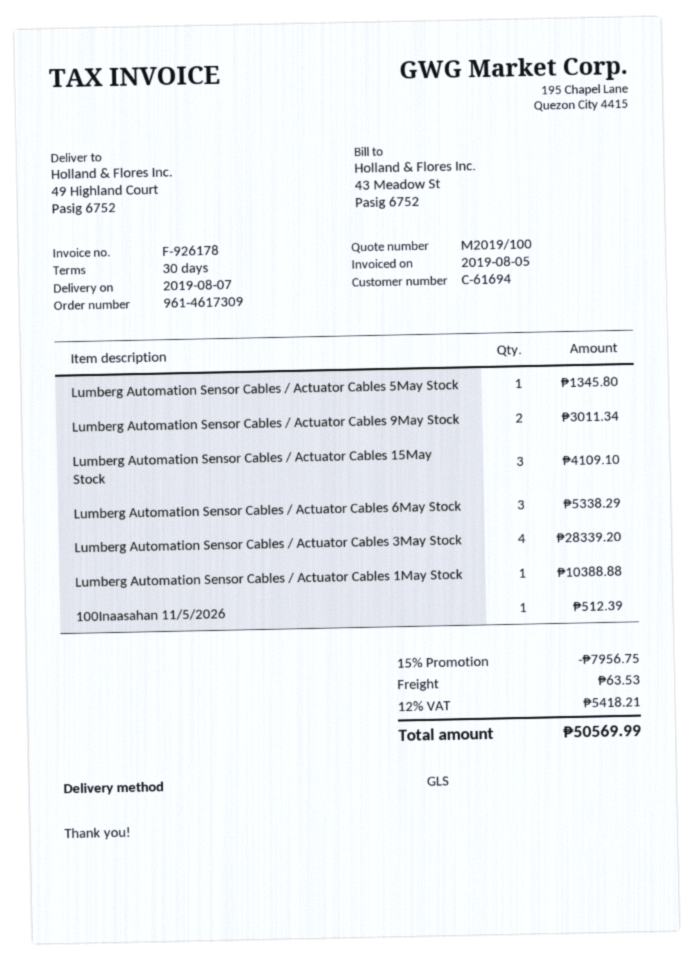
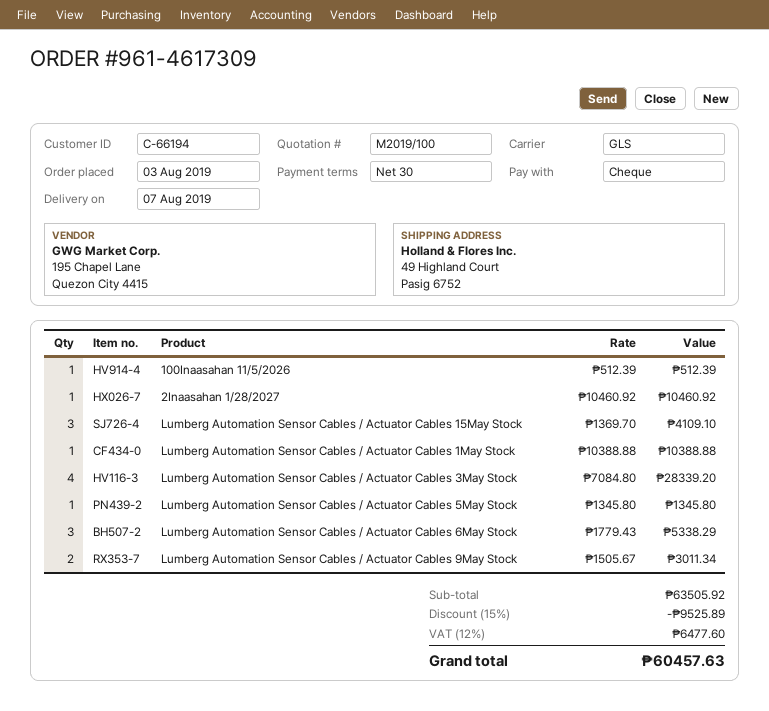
customer number: C-61694 -> C-66194
2Inaasahan 1/28/2027: none -> 1 for 10460.92
discount: 15% = 7956.75 -> 15% = 9525.89
shipping: 63.53 -> none
tax: 12% = 5418.21 -> 12% = 6477.60
total: 50569.99 -> 60457.63

